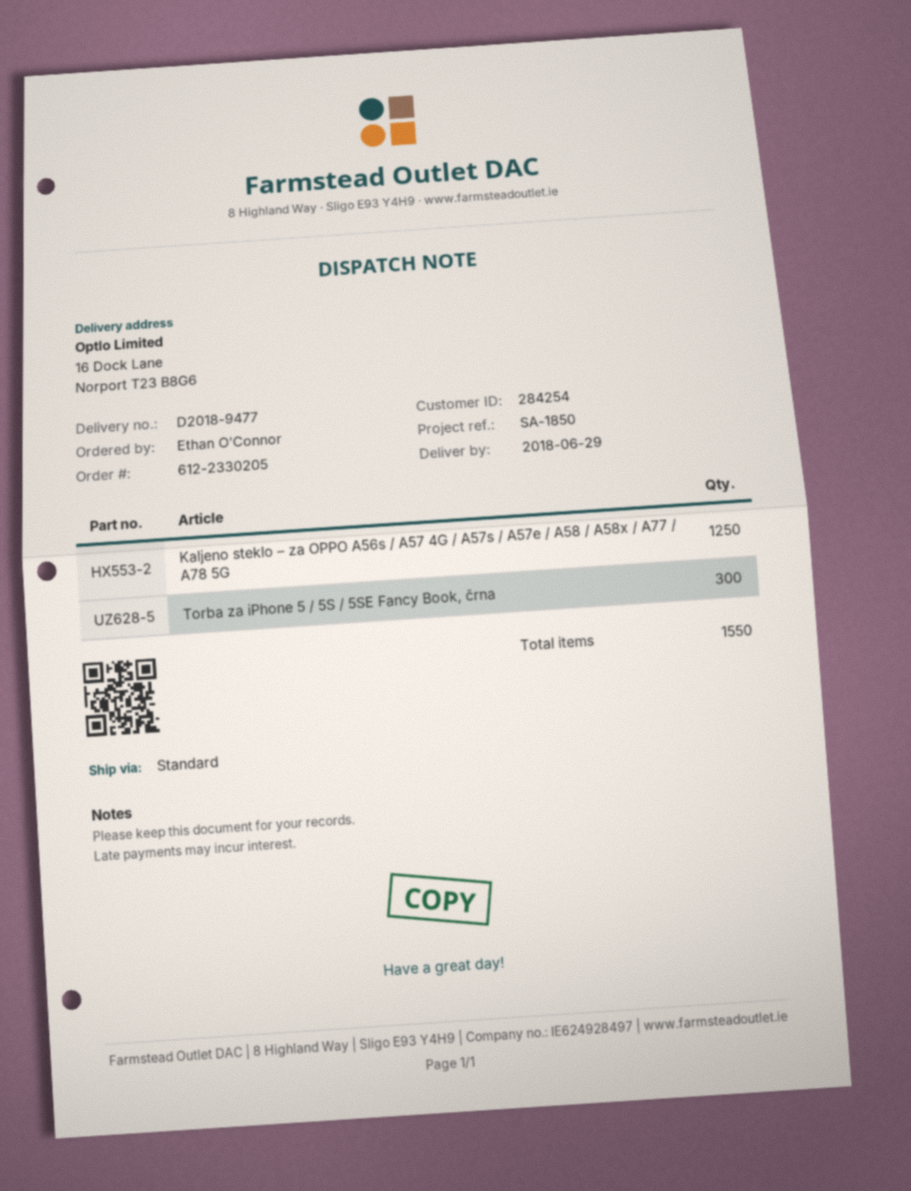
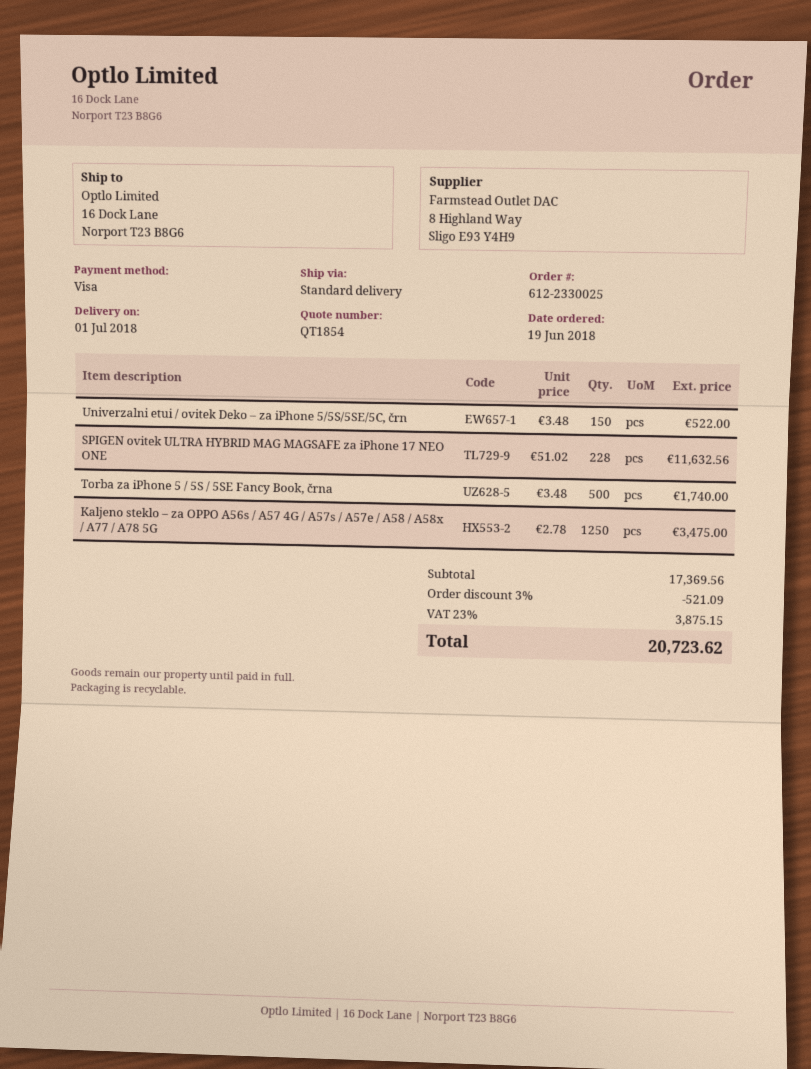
order number: 612-2330205 -> 612-2330025
delivery date: 2018-06-29 -> 2018-07-01
Torba za iPhone 5 / 5S / 5SE Fancy Book, črna: 300 -> 500
Univerzalni etui / ovitek Deko – za iPhone 5/5S/5SE/5C, črn: none -> 150
SPIGEN ovitek ULTRA HYBRID MAG MAGSAFE za iPhone 17 NEO ONE: none -> 228

